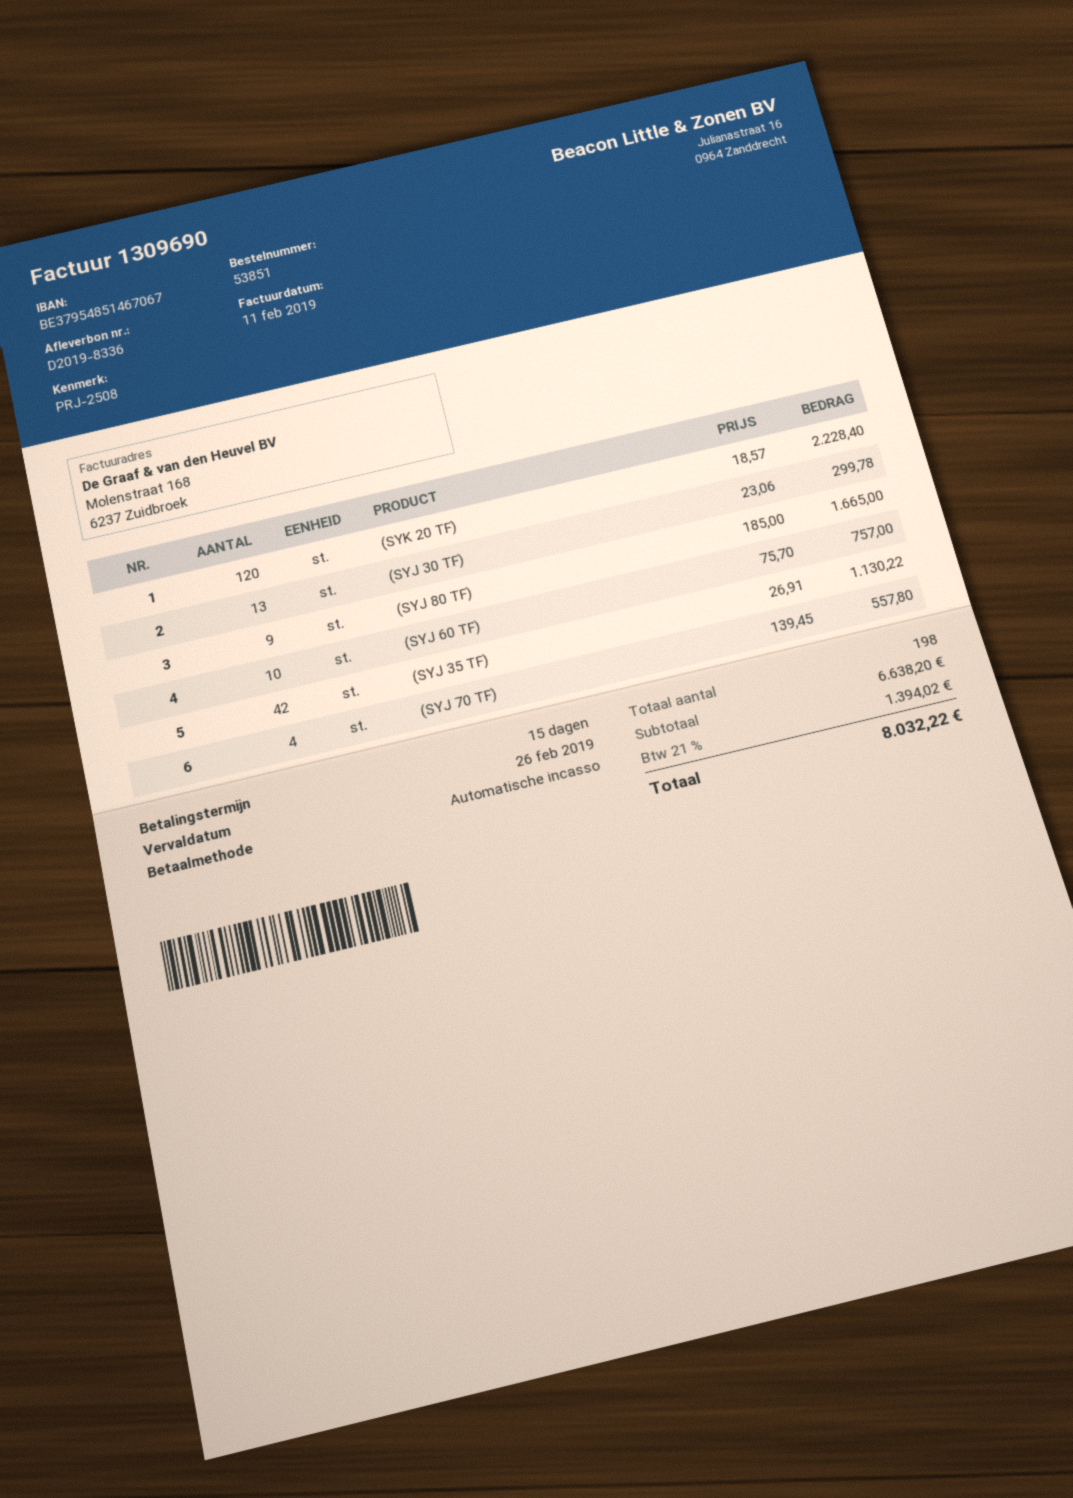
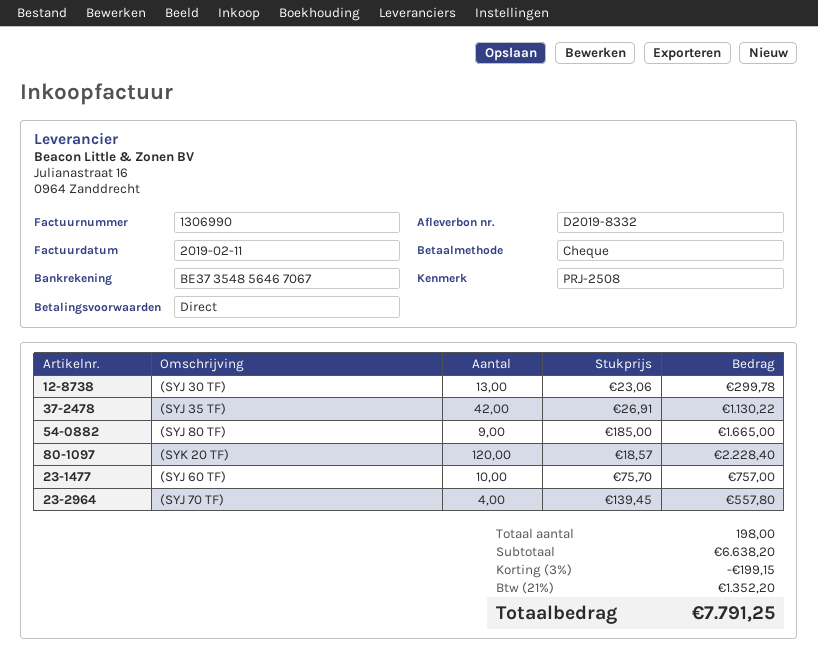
delivery note number: D2019-8336 -> D2019-8332
invoice number: 1309690 -> 1306990
payment terms: 15 days -> on receipt
payment method: direct debit -> cheque
bank account: BE37954851467067 -> BE37354856467067
discount: none -> 3% = 199.15
tax: 21% = 1394.02 -> 21% = 1352.20
total: 8032.22 -> 7791.25

